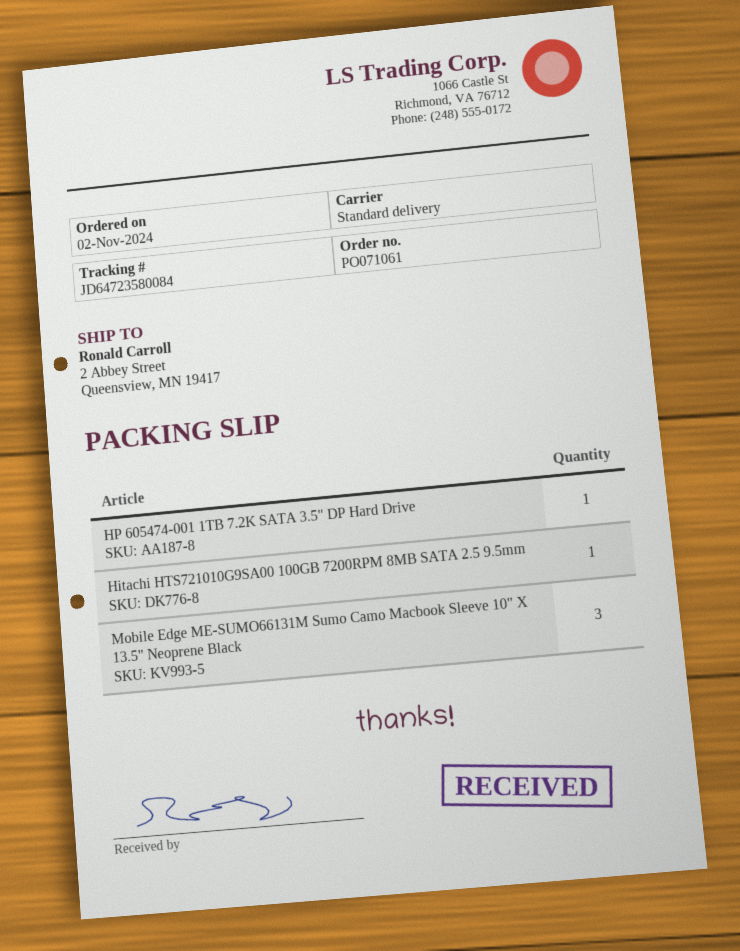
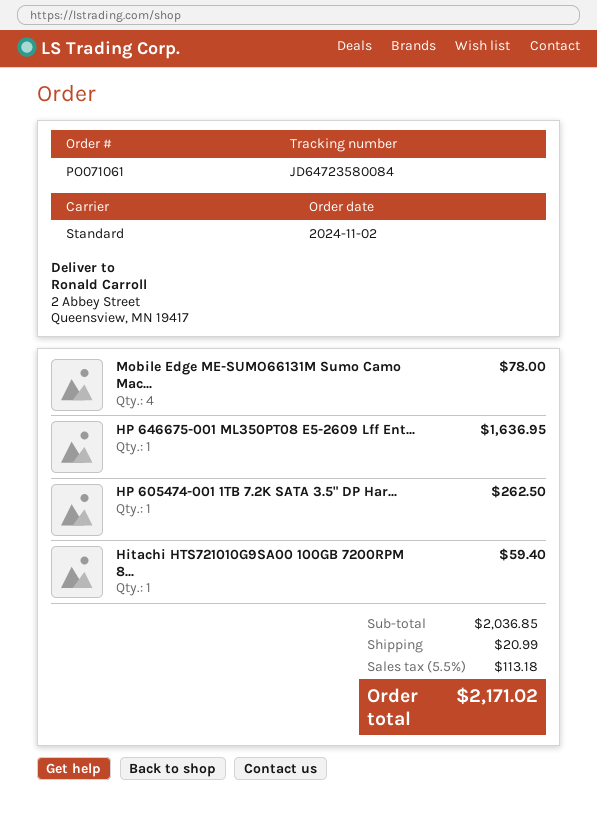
Mobile Edge ME-SUMO66131M Sumo Camo Macbook Sleeve 10" X 13.5" Neoprene Black: 3 -> 4
HP 646675-001 ML350PT08 E5-2609 Lff Ent...: none -> 1

